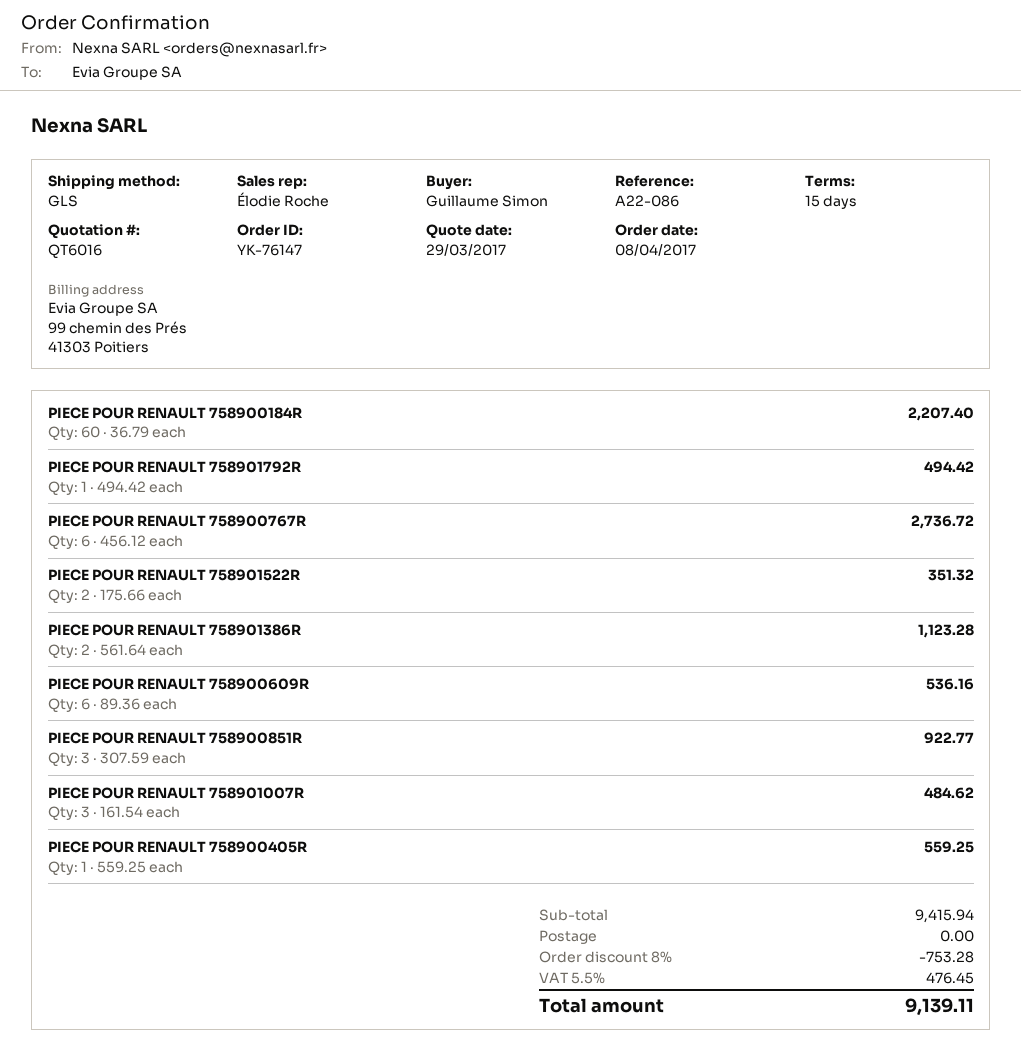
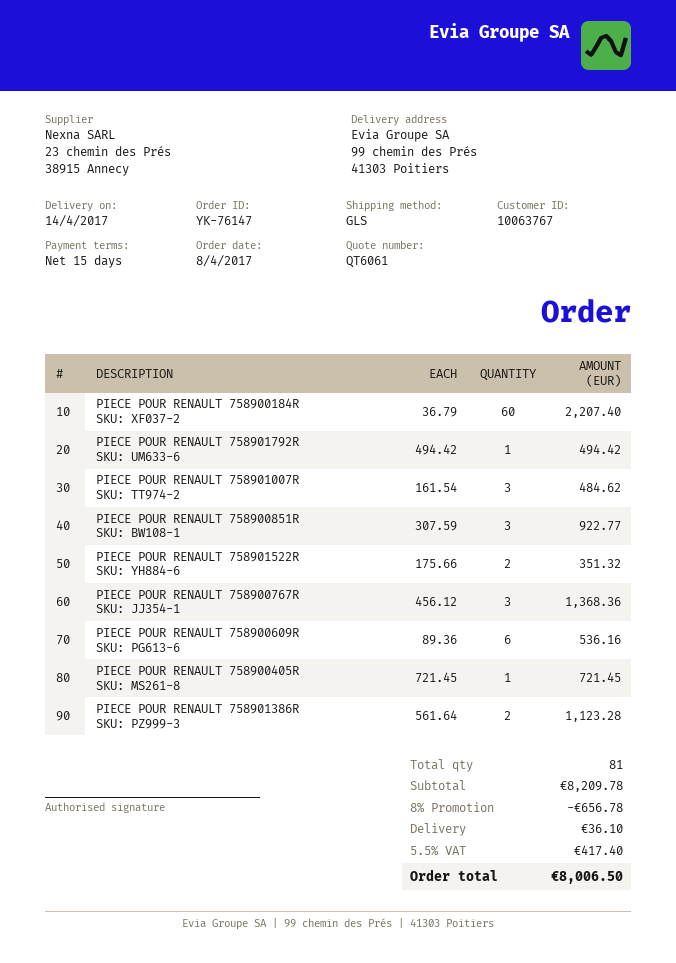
quote number: QT6016 -> QT6061
PIECE POUR RENAULT 758900767R: 6 x 456.12 = 2736.72 -> 3 x 456.12 = 1368.36
PIECE POUR RENAULT 758900405R: 1 x 559.25 = 559.25 -> 1 x 721.45 = 721.45
subtotal: 9415.94 -> 8209.78
discount: 8% = 753.28 -> 8% = 656.78
shipping: 0.00 -> 36.10
tax: 5.5% = 476.45 -> 5.5% = 417.40
total: 9139.11 -> 8006.50

